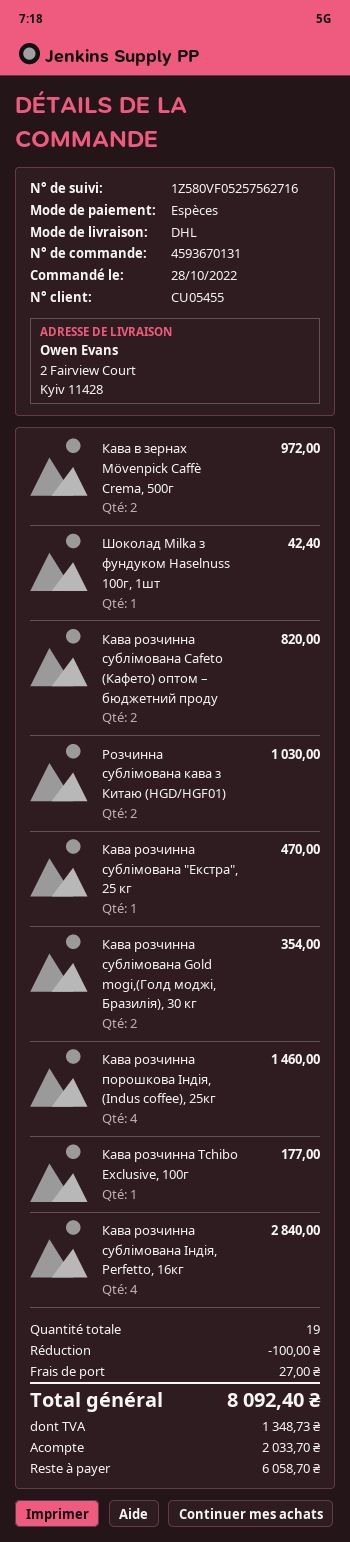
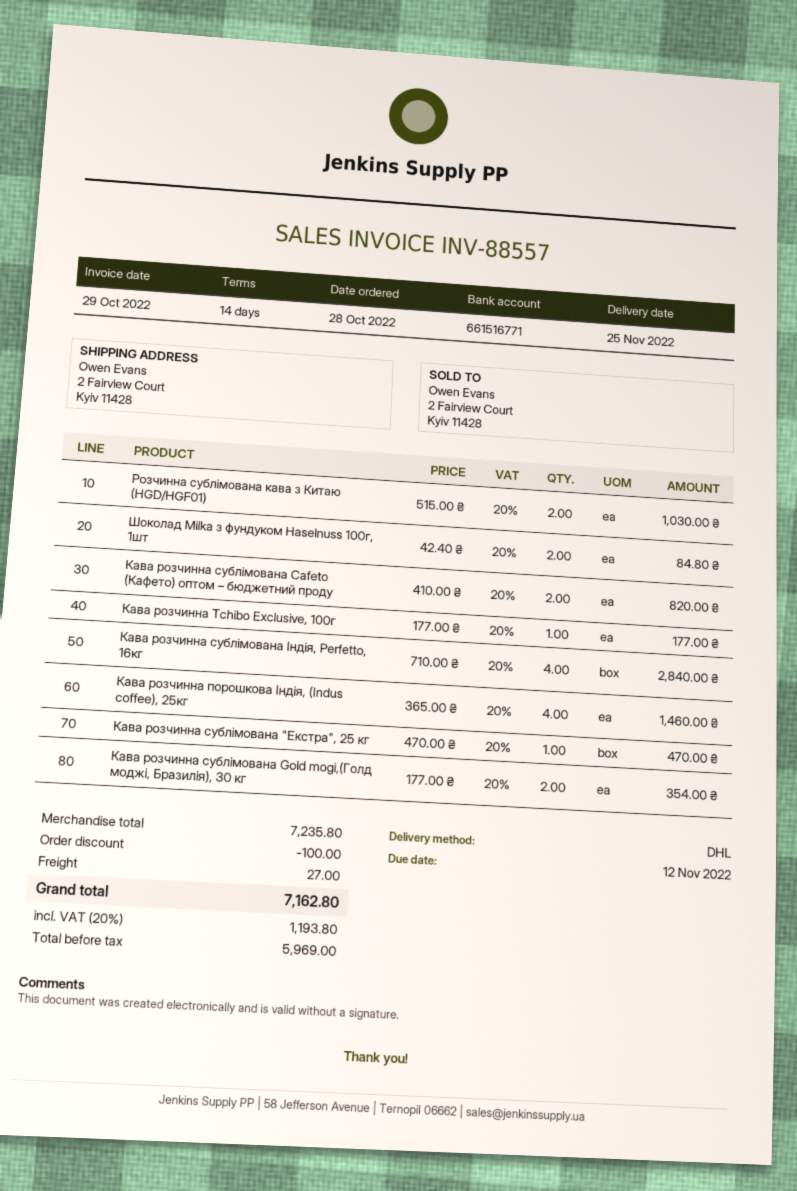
Кава в зернах Mövenpick Caffè Crema, 500г: 2 for 972.00 -> none
Шоколад Milka з фундуком Haselnuss 100г, 1шт: 1 for 42.40 -> 2 for 84.80
tax: 1348.73 -> 1193.80
total: 8092.40 -> 7162.80

